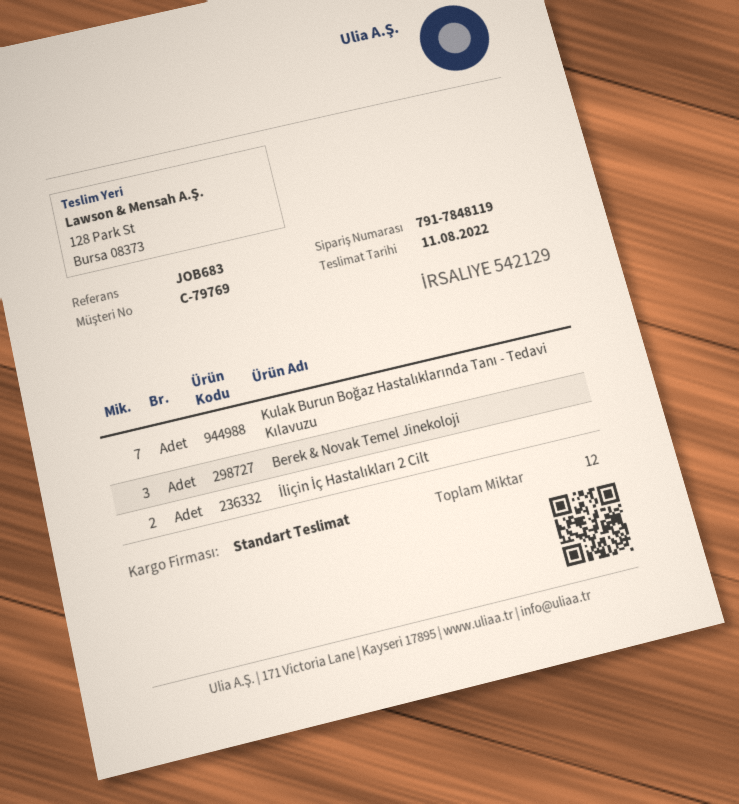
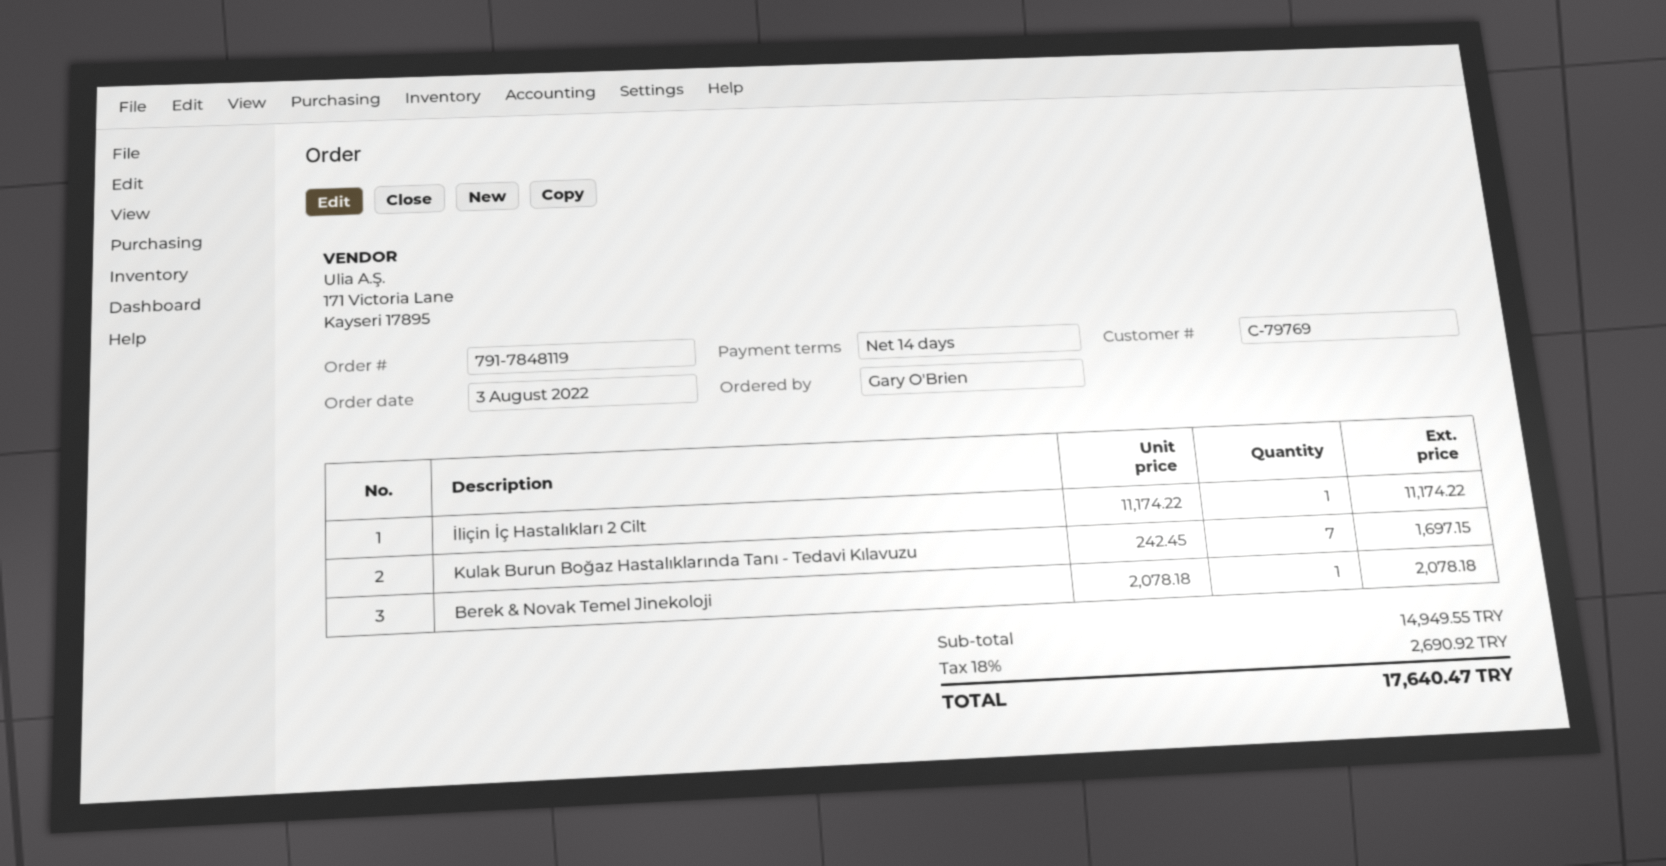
Berek & Novak Temel Jinekoloji: 3 -> 1
İliçin İç Hastalıkları 2 Cilt: 2 -> 1

